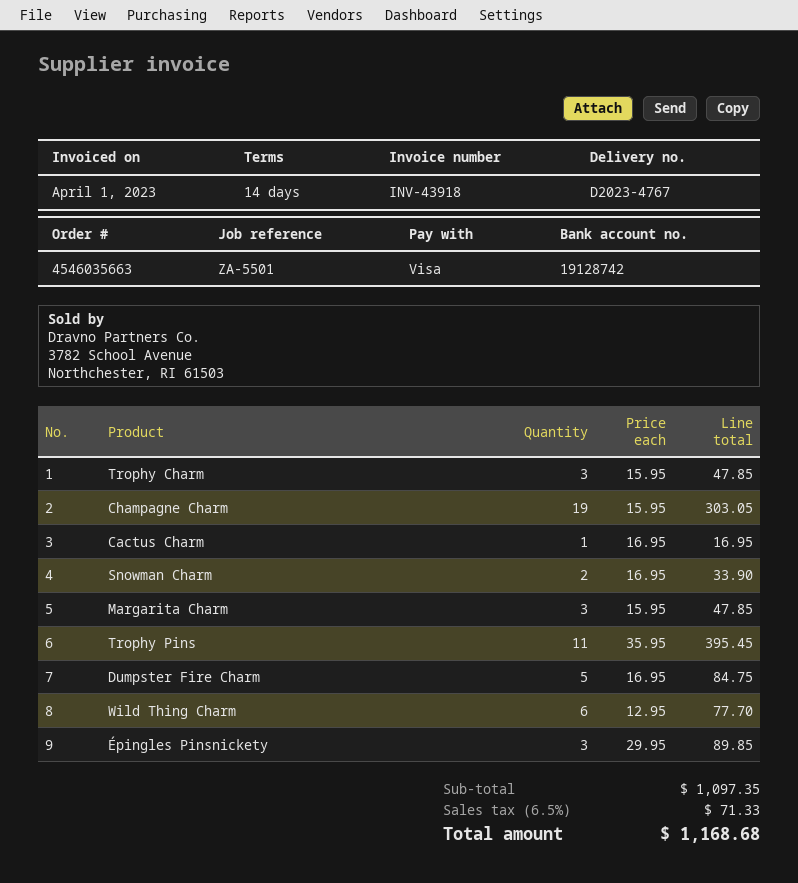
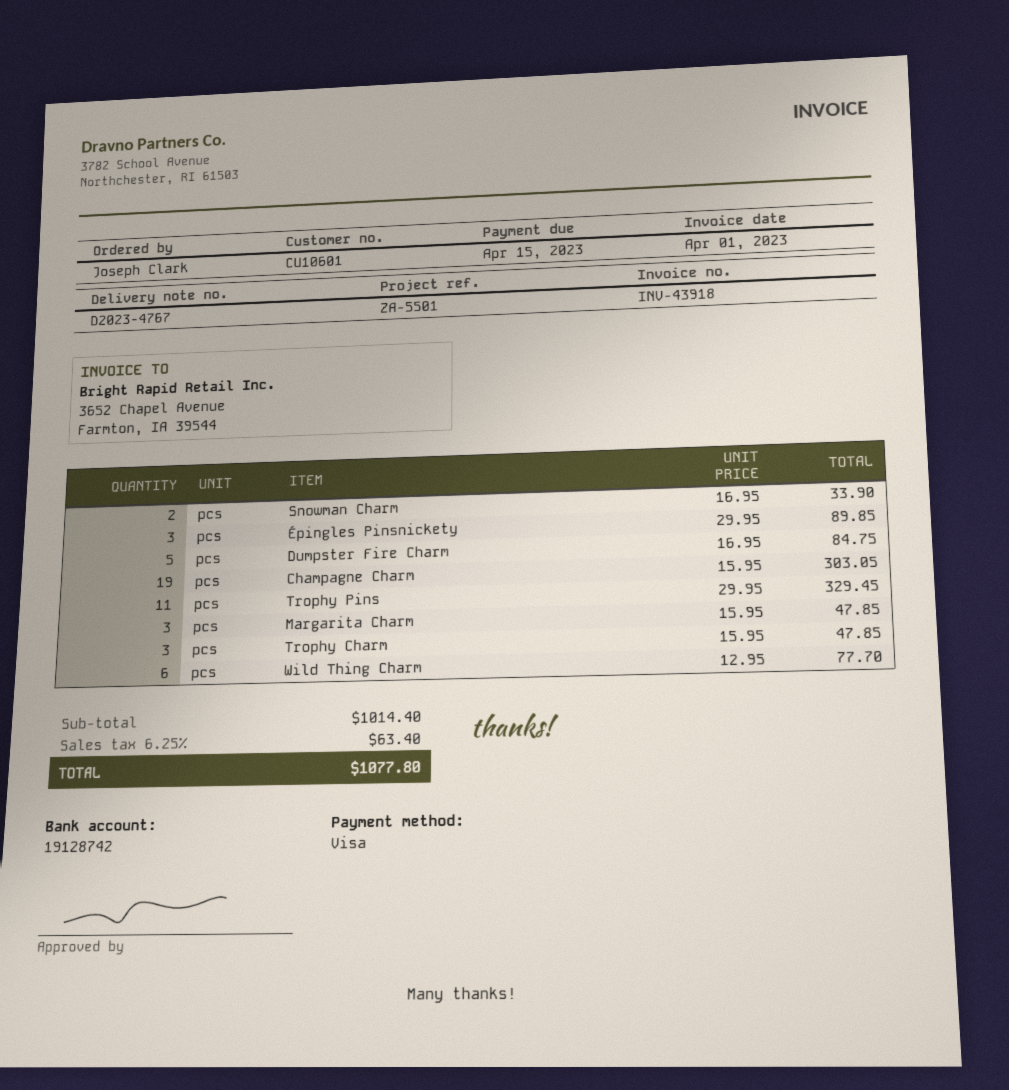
Cactus Charm: 1 x 16.95 = 16.95 -> none
Trophy Pins: 11 x 35.95 = 395.45 -> 11 x 29.95 = 329.45
subtotal: 1097.35 -> 1014.40
tax: 6.5% = 71.33 -> 6.25% = 63.40
total: 1168.68 -> 1077.80

